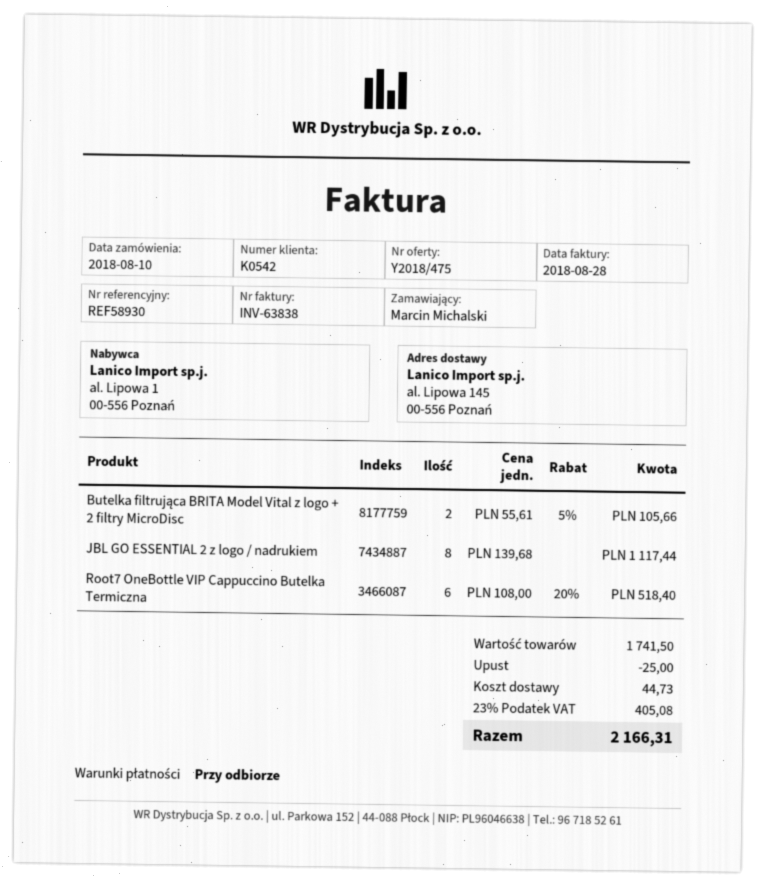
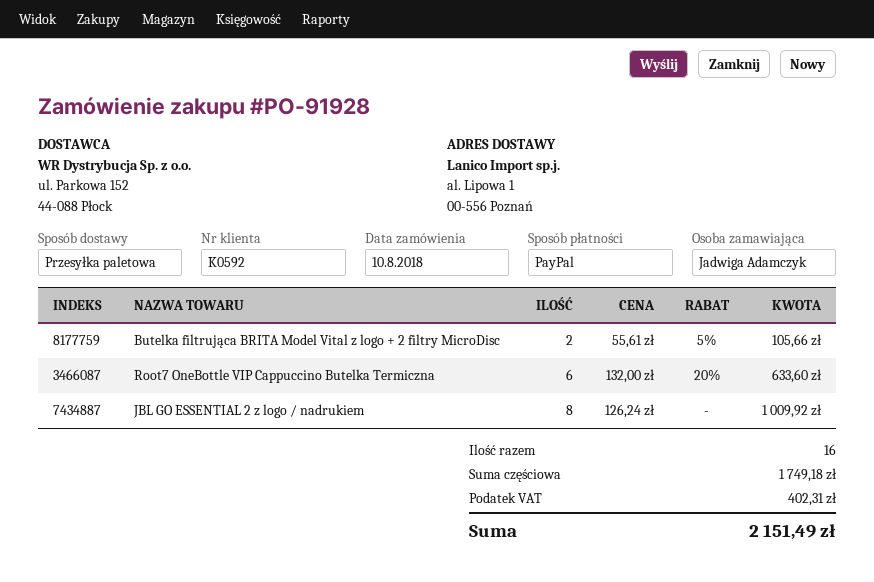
customer number: K0542 -> K0592
ordered by: Marcin Michalski -> Jadwiga Adamczyk
ship to: al. Lipowa 145, 00-556 Poznań -> al. Lipowa 1, 00-556 Poznań
JBL GO ESSENTIAL 2 z logo / nadrukiem: 8 x 139.68 = 1117.44 -> 8 x 126.24 = 1009.92
Root7 OneBottle VIP Cappuccino Butelka Termiczna: 6 x 108.00 - 20% = 518.40 -> 6 x 132.00 - 20% = 633.60
subtotal: 1741.50 -> 1749.18
discount: 25.00 -> none
shipping: 44.73 -> none
tax: 405.08 -> 402.31
total: 2166.31 -> 2151.49

